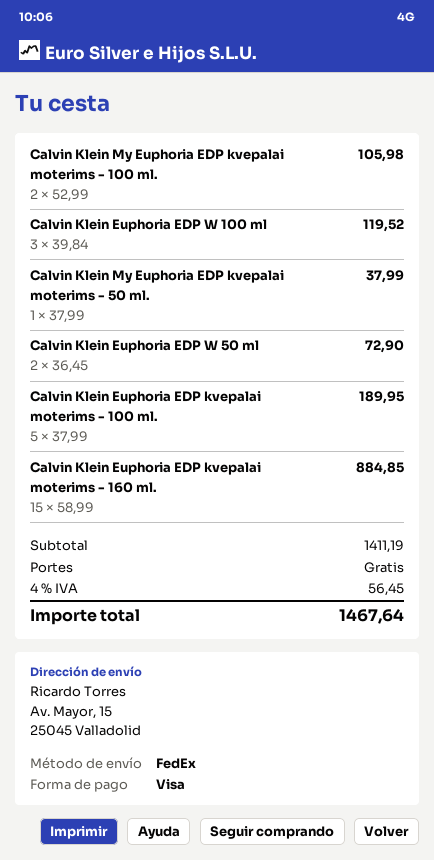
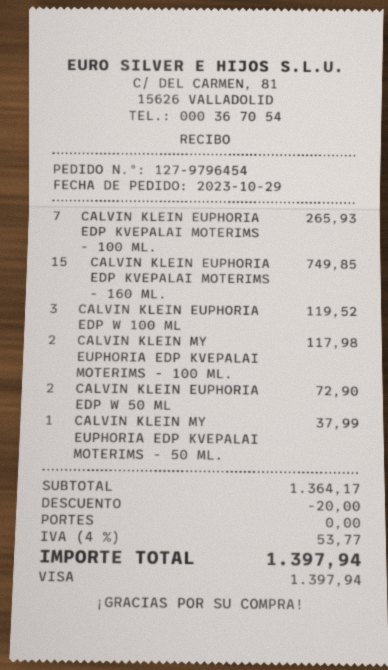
Calvin Klein My Euphoria EDP kvepalai moterims - 100 ml.: 2 for 105.98 -> 2 for 117.98
Calvin Klein Euphoria EDP kvepalai moterims - 100 ml.: 5 for 189.95 -> 7 for 265.93
Calvin Klein Euphoria EDP kvepalai moterims - 160 ml.: 15 for 884.85 -> 15 for 749.85
subtotal: 1411.19 -> 1364.17
discount: none -> 20.00
tax: 4% = 56.45 -> 4% = 53.77
total: 1467.64 -> 1397.94

